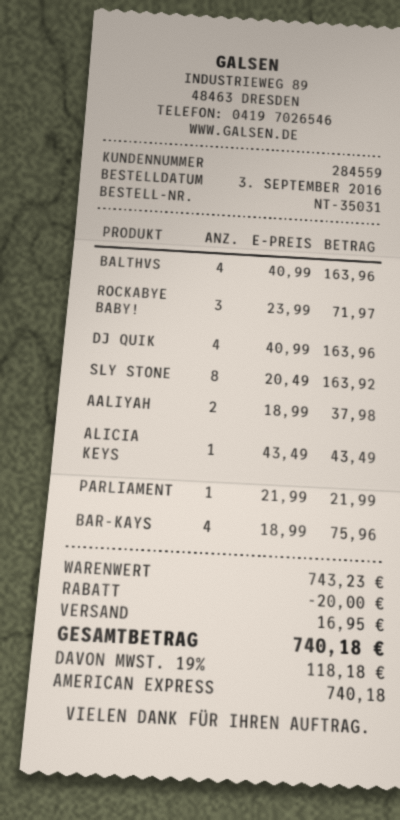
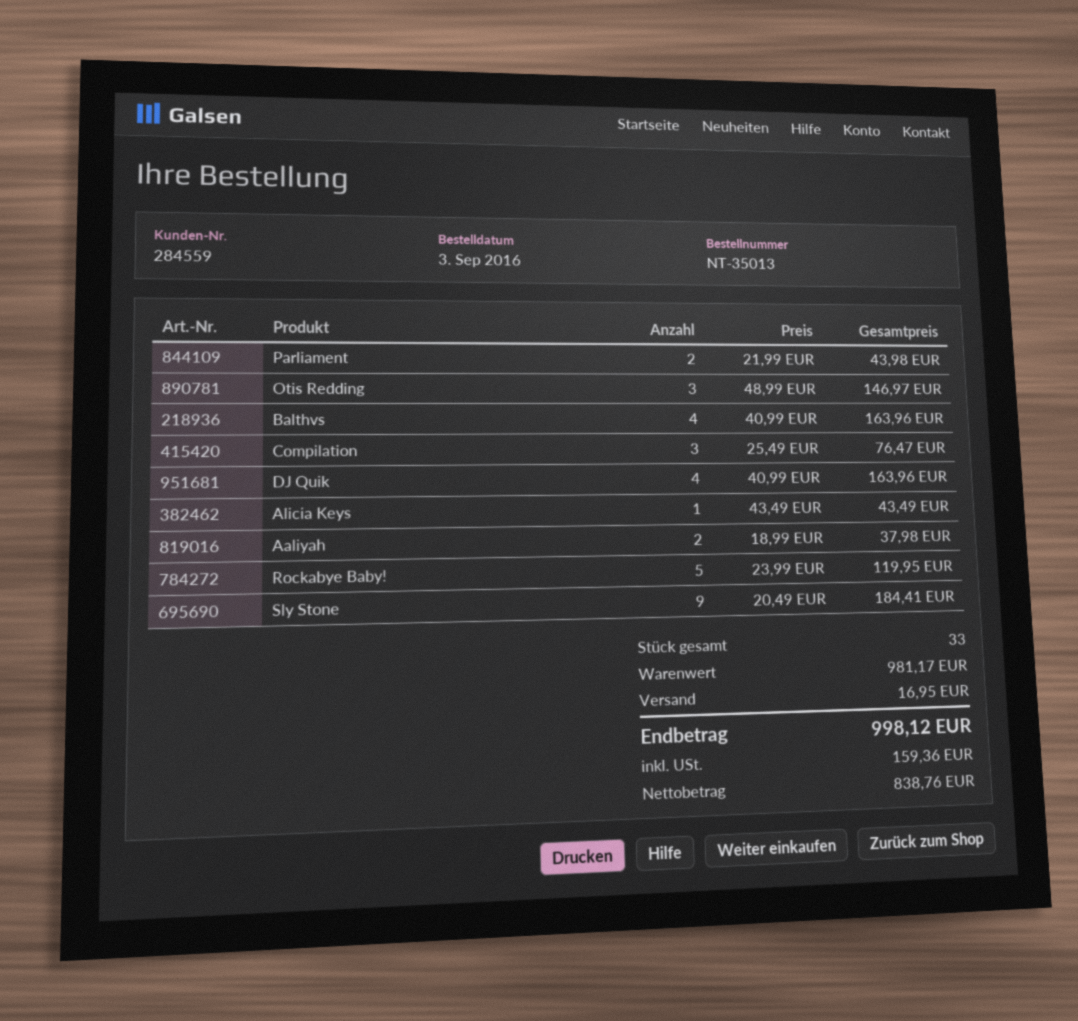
order number: NT-35031 -> NT-35013
ROCKABYE BABY!: 3 x 23.99 = 71.97 -> 5 x 23.99 = 119.95
SLY STONE: 8 x 20.49 = 163.92 -> 9 x 20.49 = 184.41
PARLIAMENT: 1 x 21.99 = 21.99 -> 2 x 21.99 = 43.98
BAR-KAYS: 4 x 18.99 = 75.96 -> none
Otis Redding: none -> 3 x 48.99 = 146.97
Compilation: none -> 3 x 25.49 = 76.47
subtotal: 743.23 -> 981.17
discount: 20.00 -> none
tax: 118.18 -> 159.36
total: 740.18 -> 998.12

